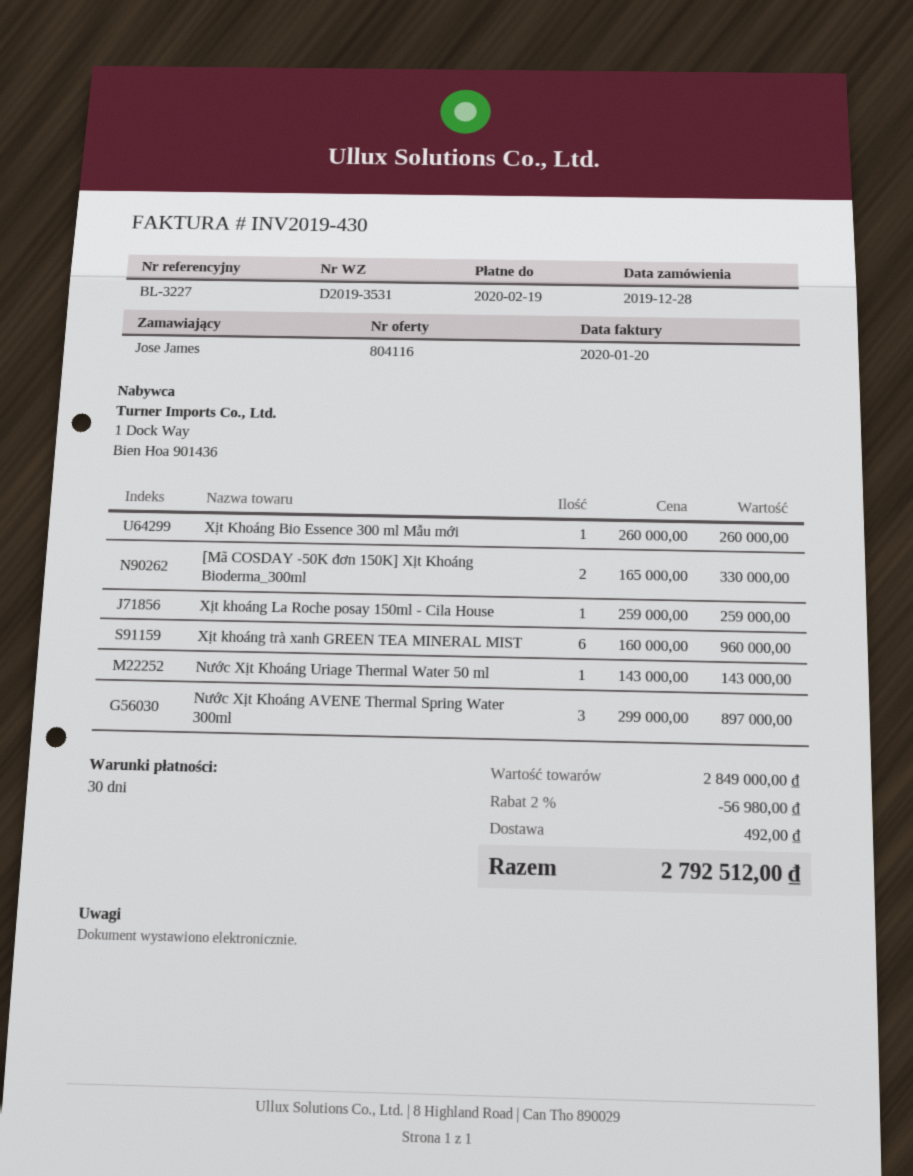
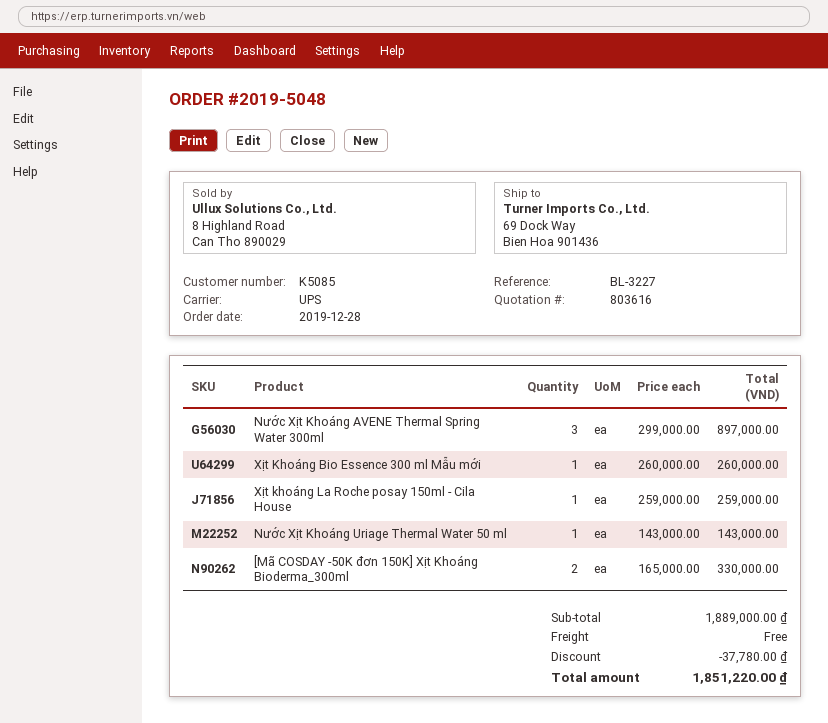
quote number: 804116 -> 803616
Xịt khoáng trà xanh GREEN TEA MINERAL MIST: 6 x 160000.00 = 960000.00 -> none
subtotal: 2849000.00 -> 1889000.00
discount: 56980.00 -> 37780.00
shipping: 492.00 -> 0.00
total: 2792512.00 -> 1851220.00

